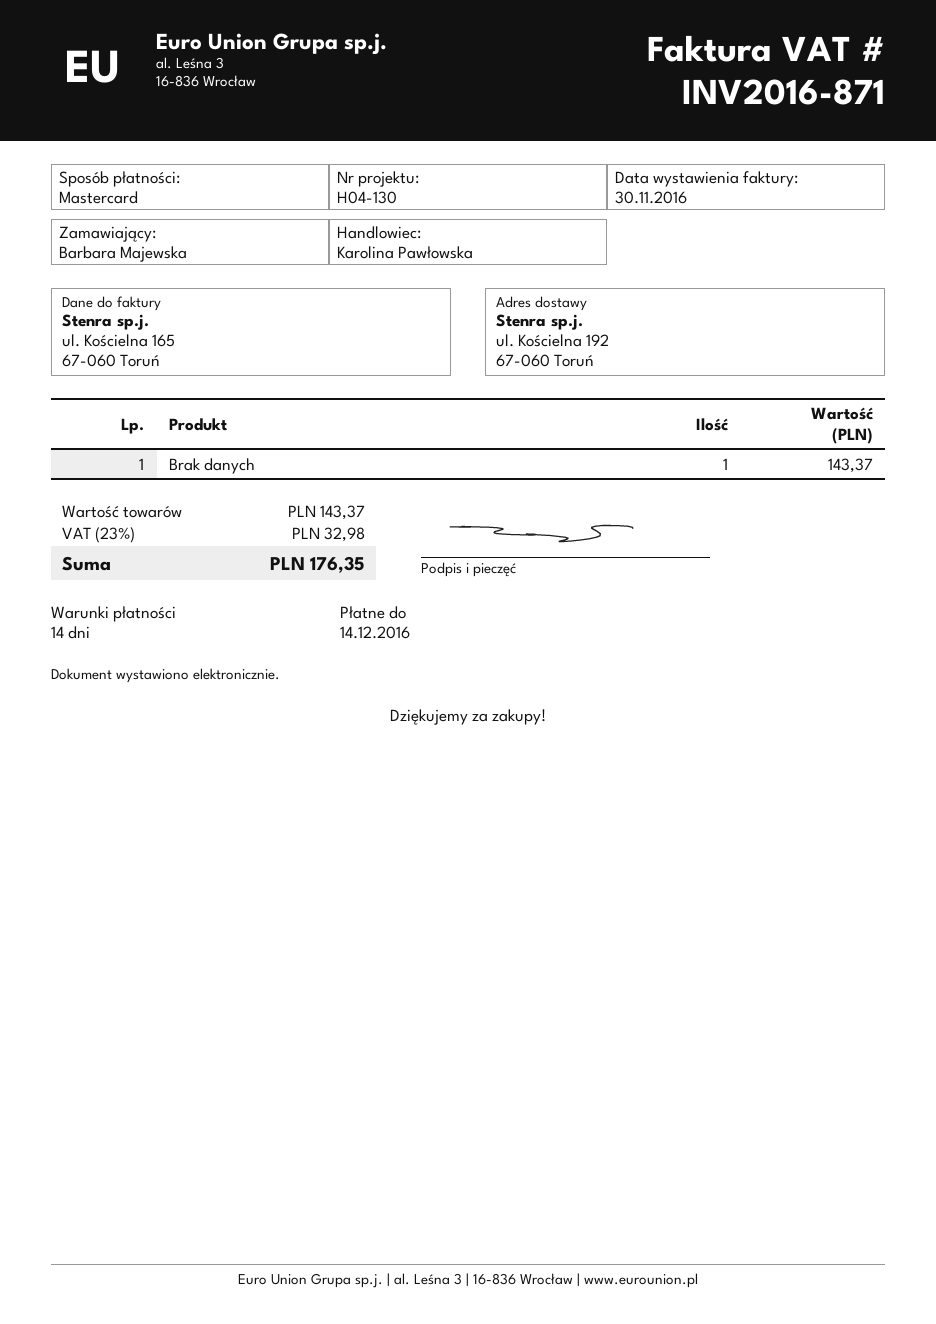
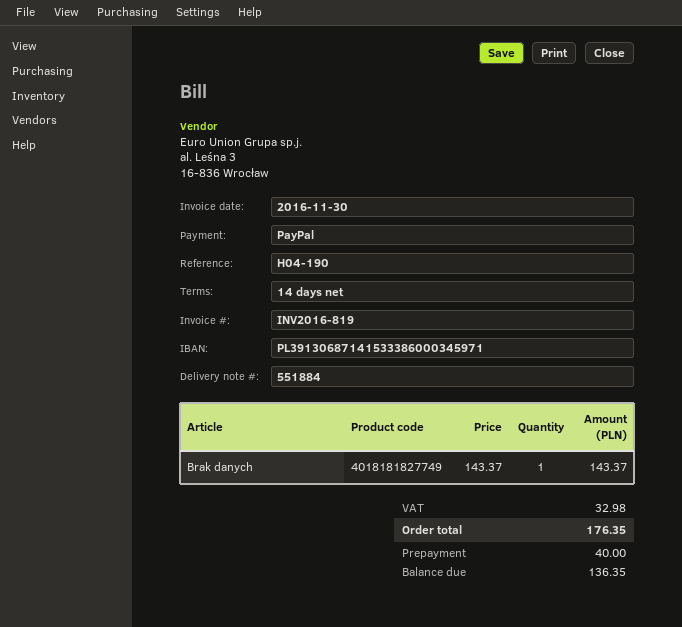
invoice number: INV2016-871 -> INV2016-819
reference: H04-130 -> H04-190
payment method: Mastercard -> PayPal

